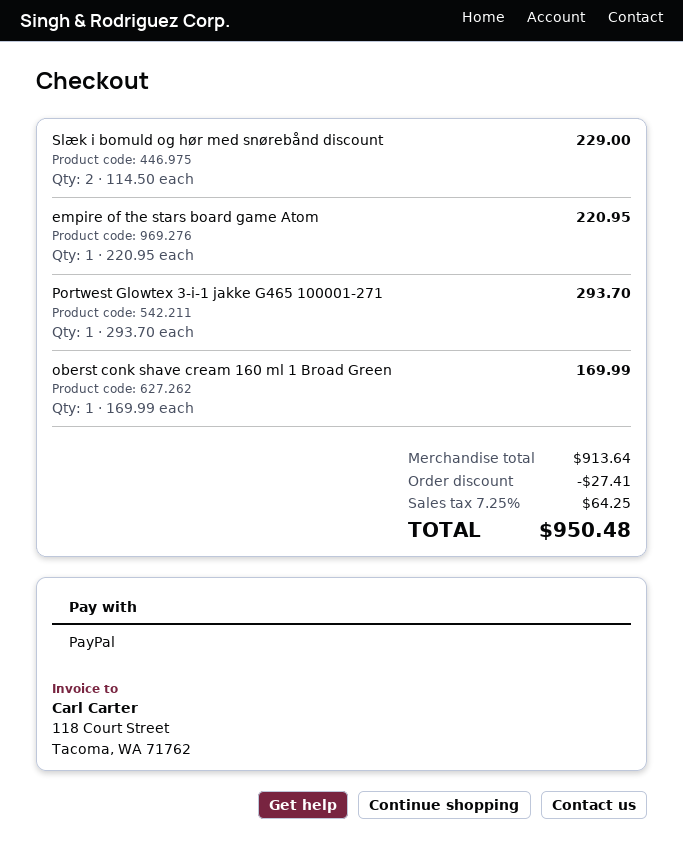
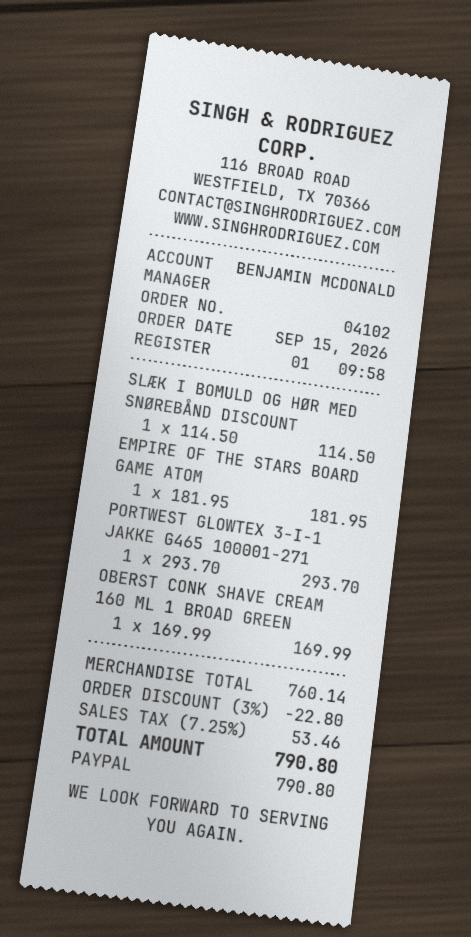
Slæk i bomuld og hør med snørebånd discount: 2 x 114.50 = 229.00 -> 1 x 114.50 = 114.50
empire of the stars board game Atom: 1 x 220.95 = 220.95 -> 1 x 181.95 = 181.95
subtotal: 913.64 -> 760.14
discount: 27.41 -> 22.80
tax: 7.25% = 64.25 -> 7.25% = 53.46
total: 950.48 -> 790.80

